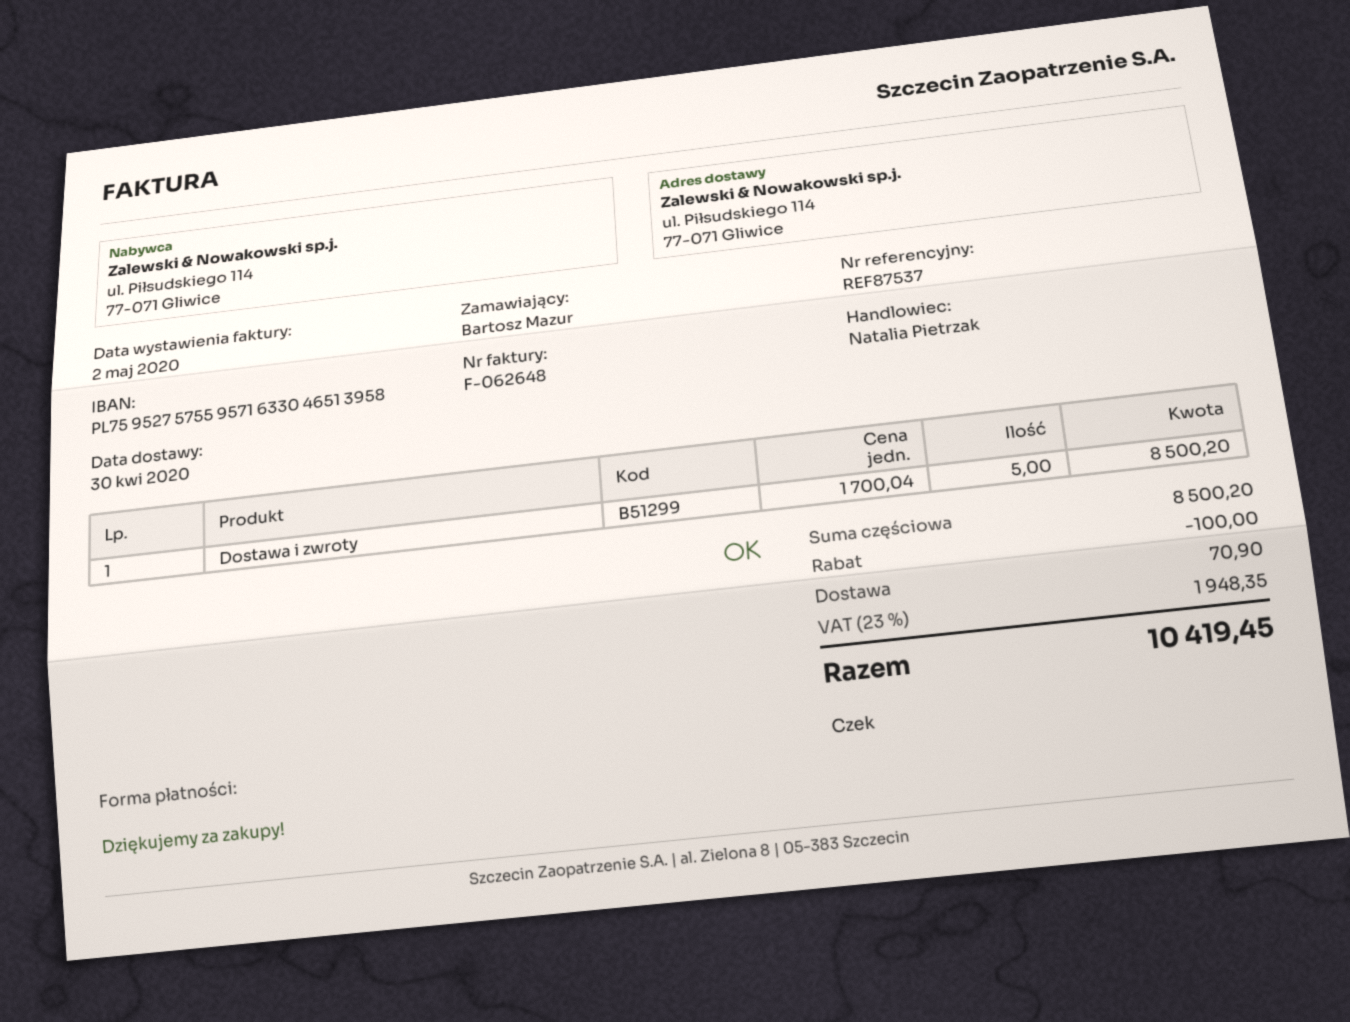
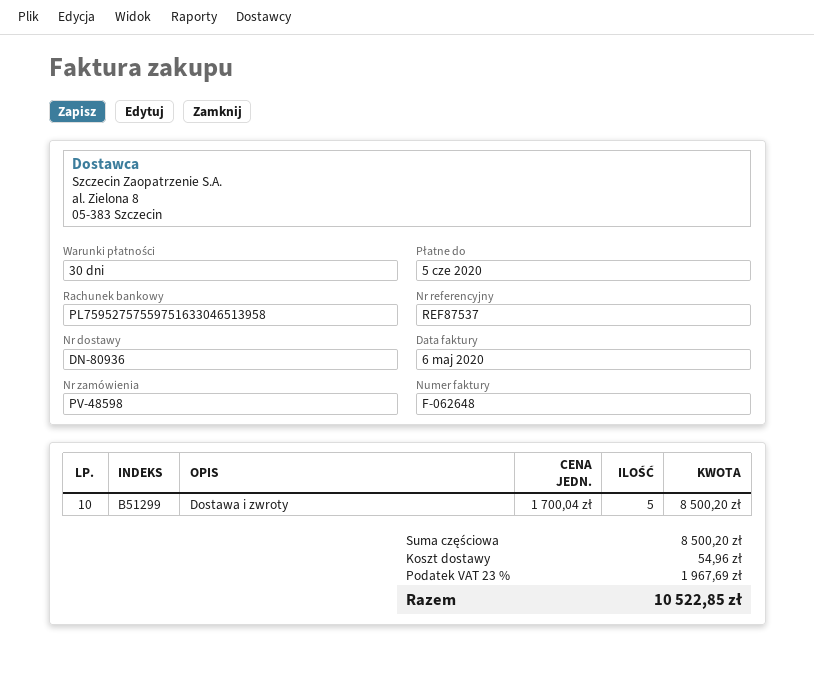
invoice date: 2020-05-02 -> 2020-05-06
bank account: PL75952757559571633046513958 -> PL75952757559751633046513958
discount: 100.00 -> none
shipping: 70.90 -> 54.96
tax: 23% = 1948.35 -> 23% = 1967.69
total: 10419.45 -> 10522.85

